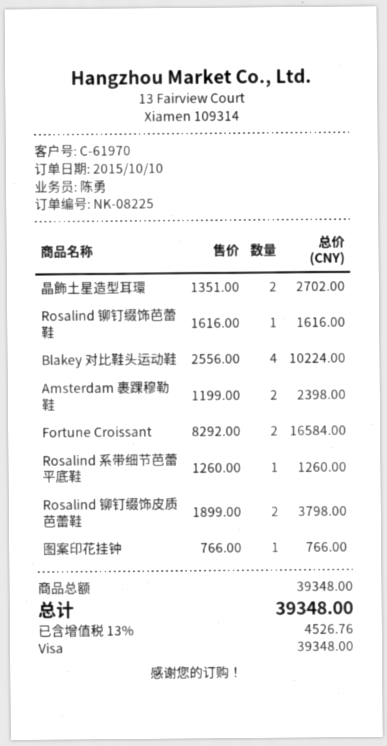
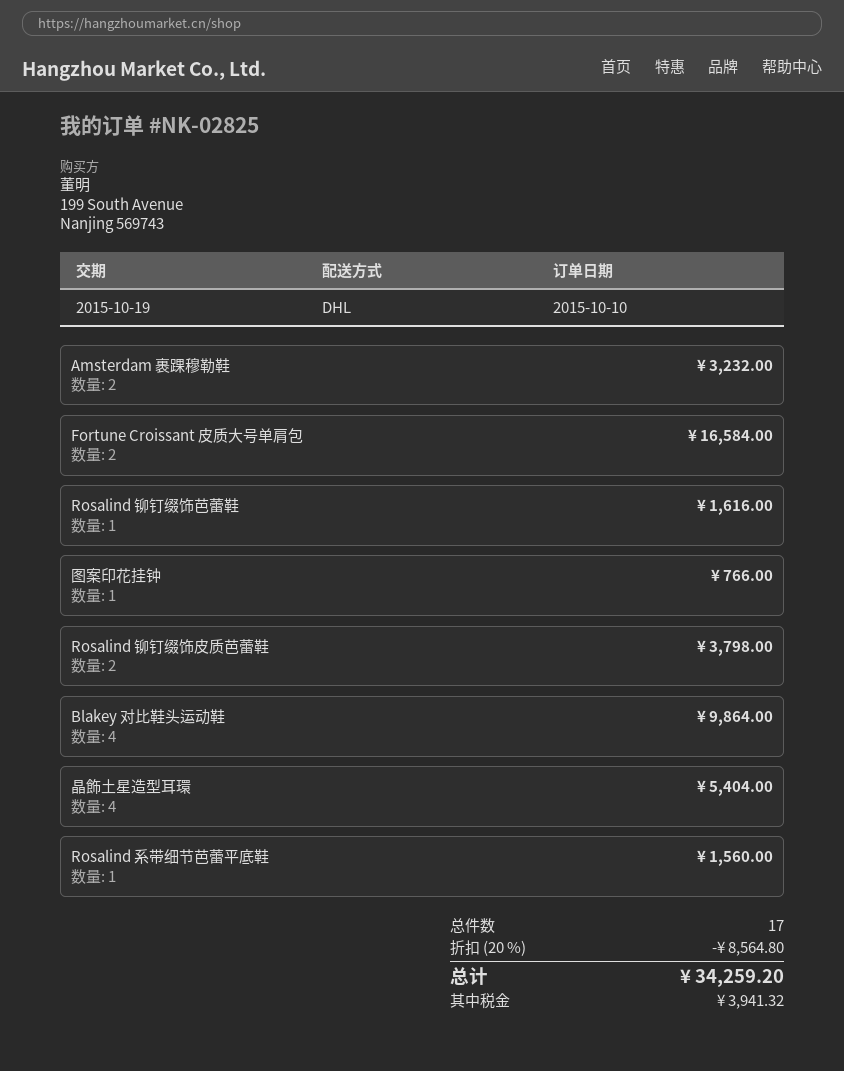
order number: NK-08225 -> NK-02825
晶飾土星造型耳環: 2 for 2702.00 -> 4 for 5404.00
Blakey 对比鞋头运动鞋: 4 for 10224.00 -> 4 for 9864.00
Amsterdam 裹踝穆勒鞋: 2 for 2398.00 -> 2 for 3232.00
Rosalind 系带细节芭蕾平底鞋: 1 for 1260.00 -> 1 for 1560.00
discount: none -> 20% = 8564.80
tax: 4526.76 -> 3941.32
total: 39348.00 -> 34259.20

